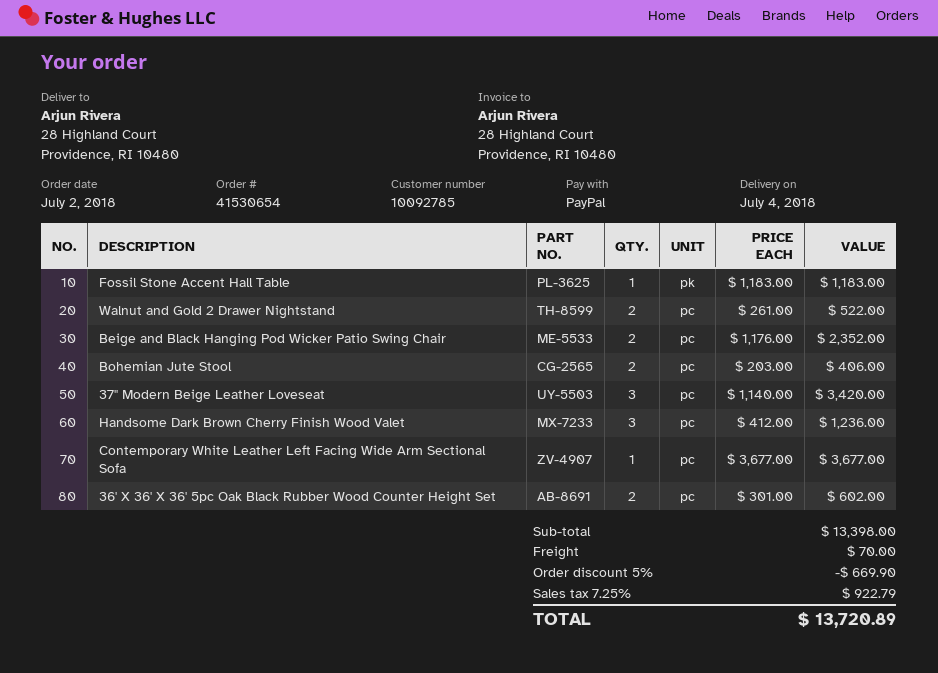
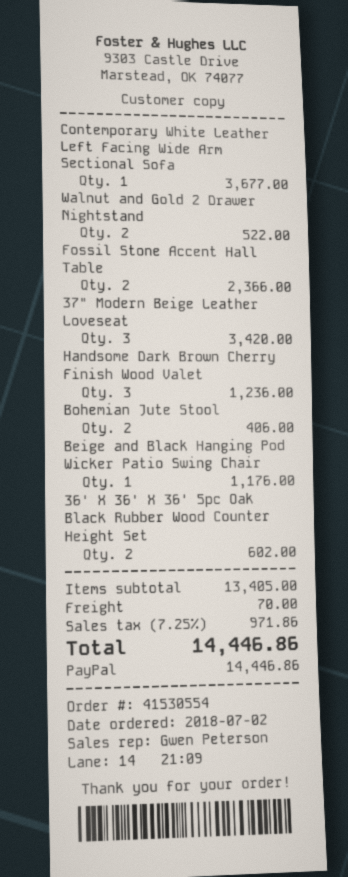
order number: 41530654 -> 41530554
Fossil Stone Accent Hall Table: 1 for 1183.00 -> 2 for 2366.00
Beige and Black Hanging Pod Wicker Patio Swing Chair: 2 for 2352.00 -> 1 for 1176.00
subtotal: 13398.00 -> 13405.00
discount: 5% = 669.90 -> none
tax: 7.25% = 922.79 -> 7.25% = 971.86
total: 13720.89 -> 14446.86

